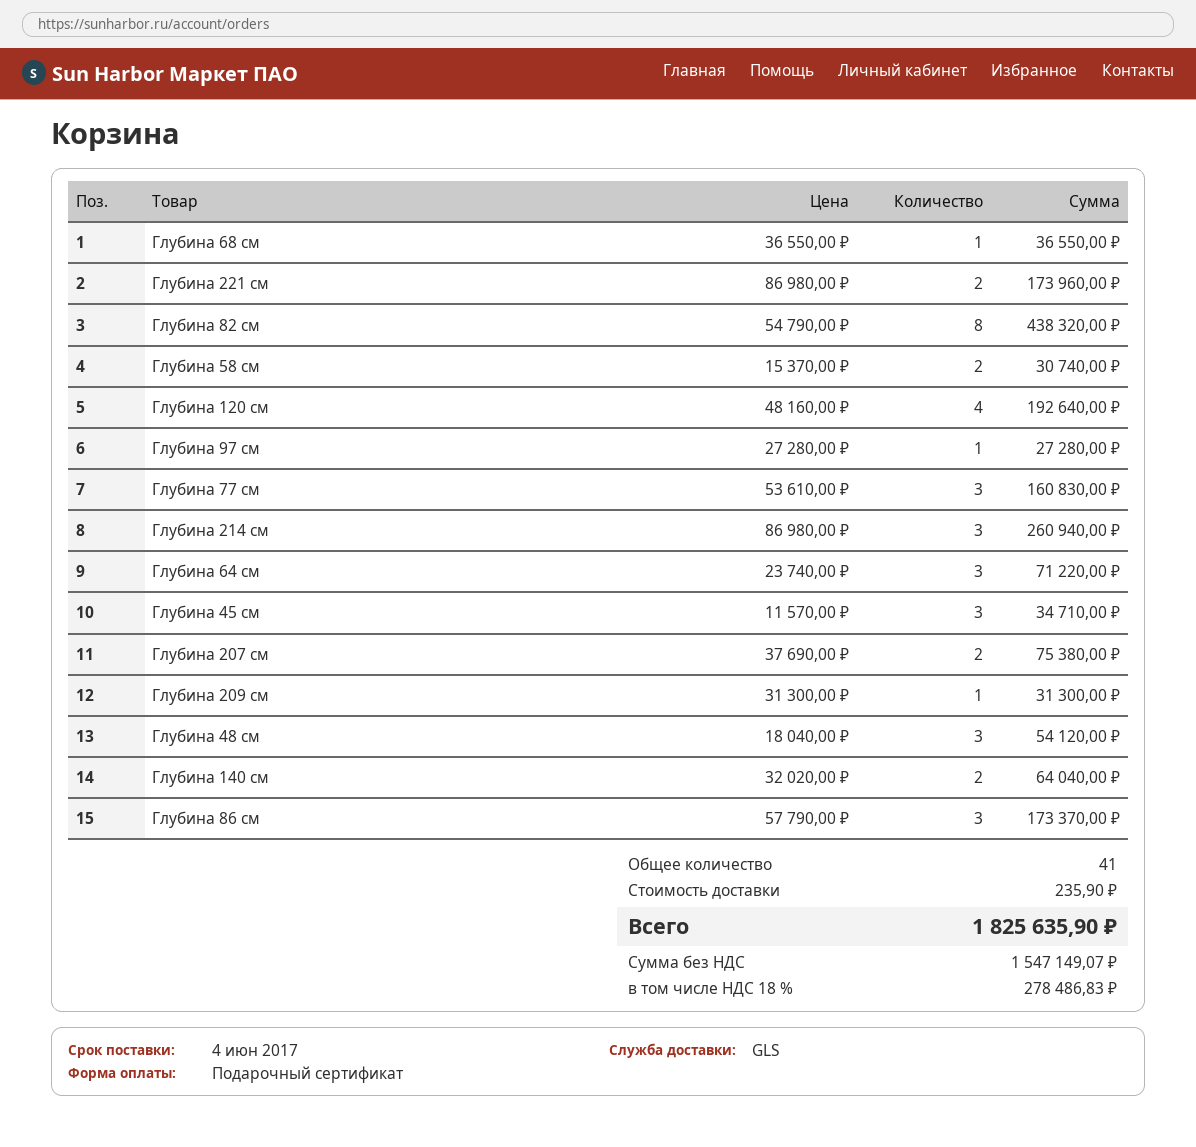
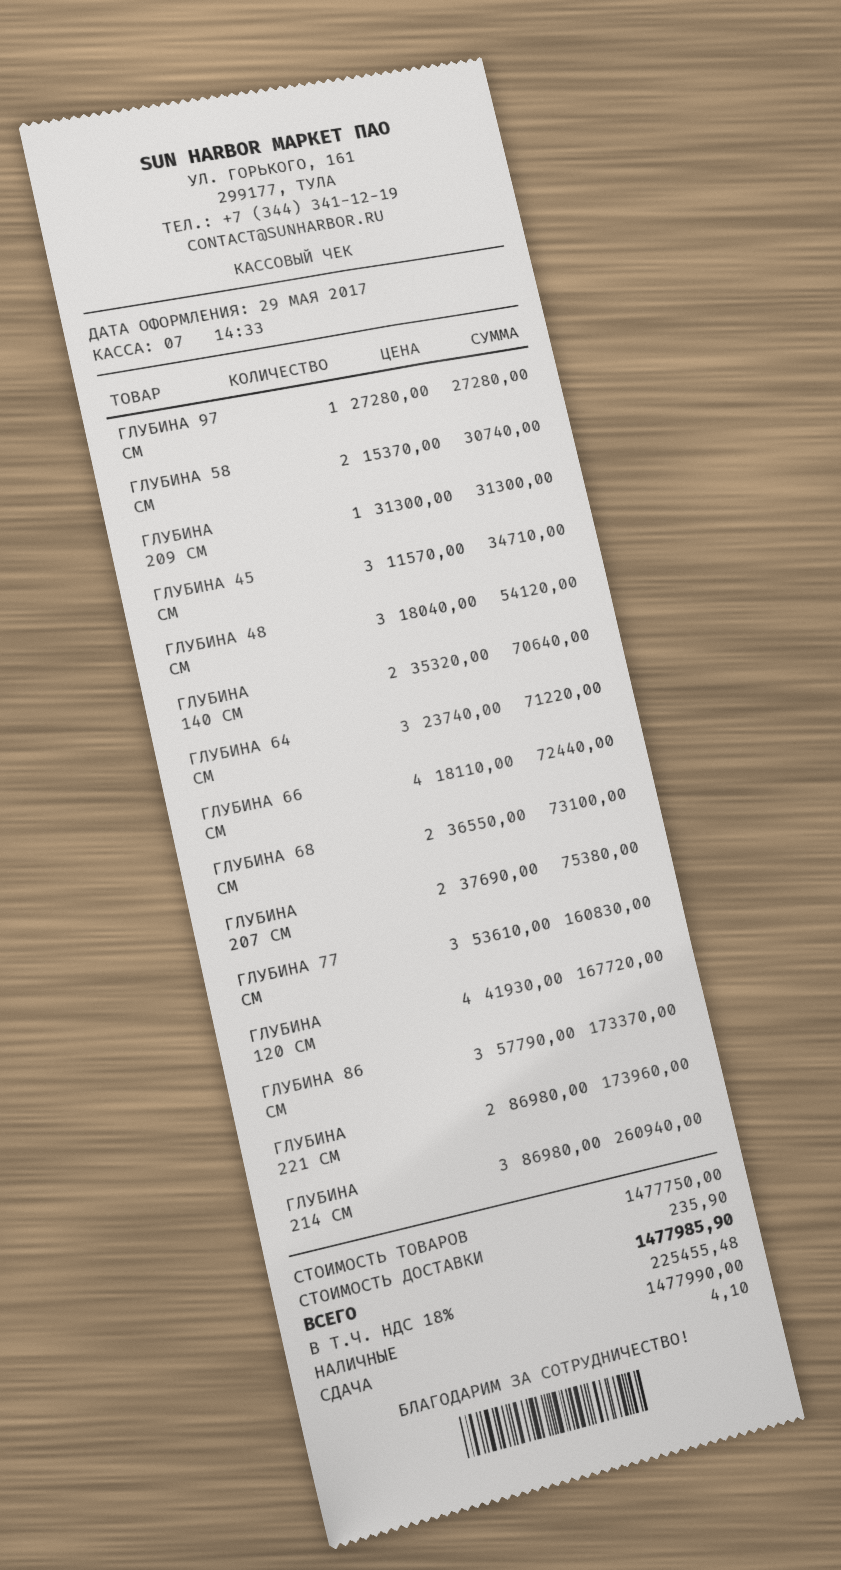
payment method: gift card -> cash
Глубина 68 см: 1 x 36550.00 = 36550.00 -> 2 x 36550.00 = 73100.00
Глубина 82 см: 8 x 54790.00 = 438320.00 -> none
Глубина 120 см: 4 x 48160.00 = 192640.00 -> 4 x 41930.00 = 167720.00
Глубина 140 см: 2 x 32020.00 = 64040.00 -> 2 x 35320.00 = 70640.00
ГЛУБИНА 66 СМ: none -> 4 x 18110.00 = 72440.00
tax: 18% = 278486.83 -> 18% = 225455.48
total: 1825635.90 -> 1477985.90

